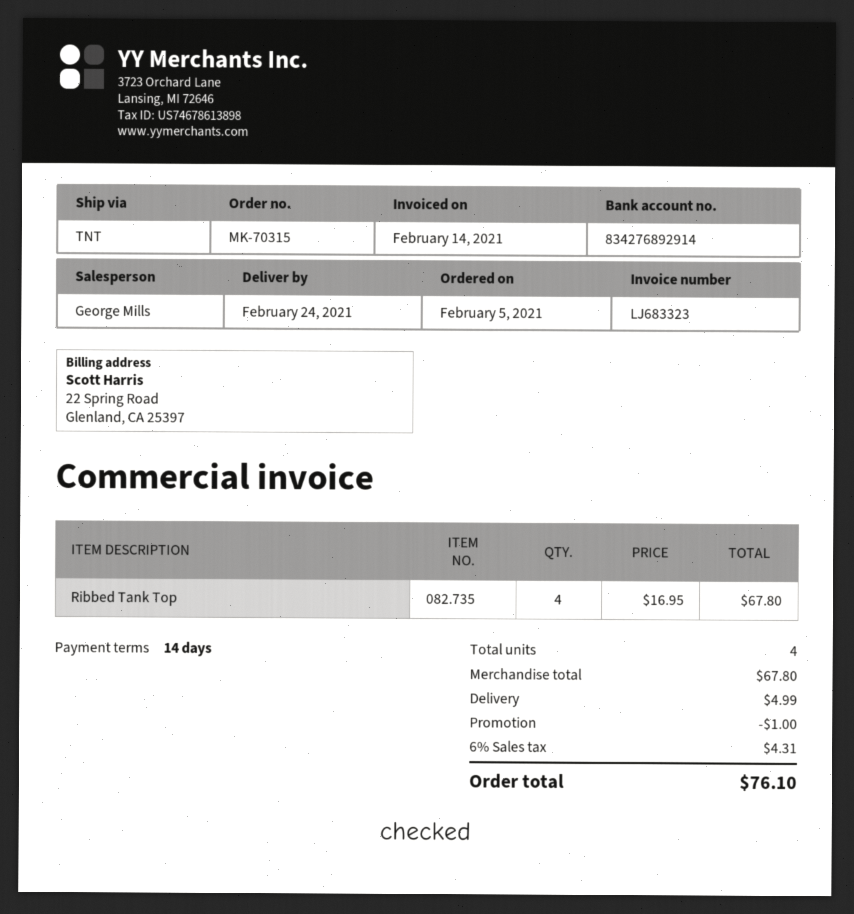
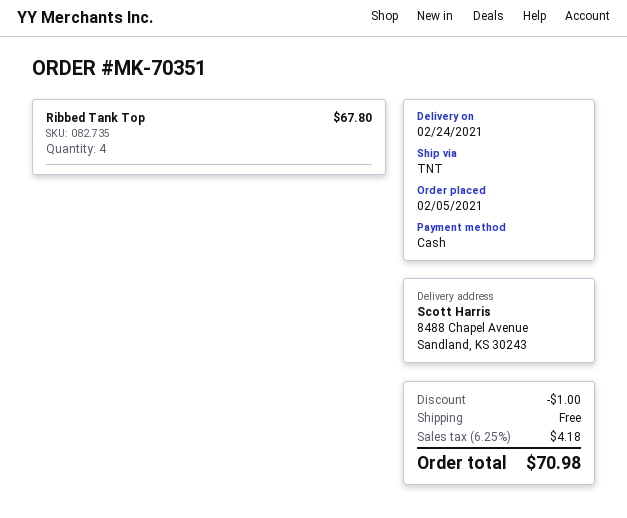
order number: MK-70315 -> MK-70351
shipping: 4.99 -> 0.00
tax: 6% = 4.31 -> 6.25% = 4.18
total: 76.10 -> 70.98

